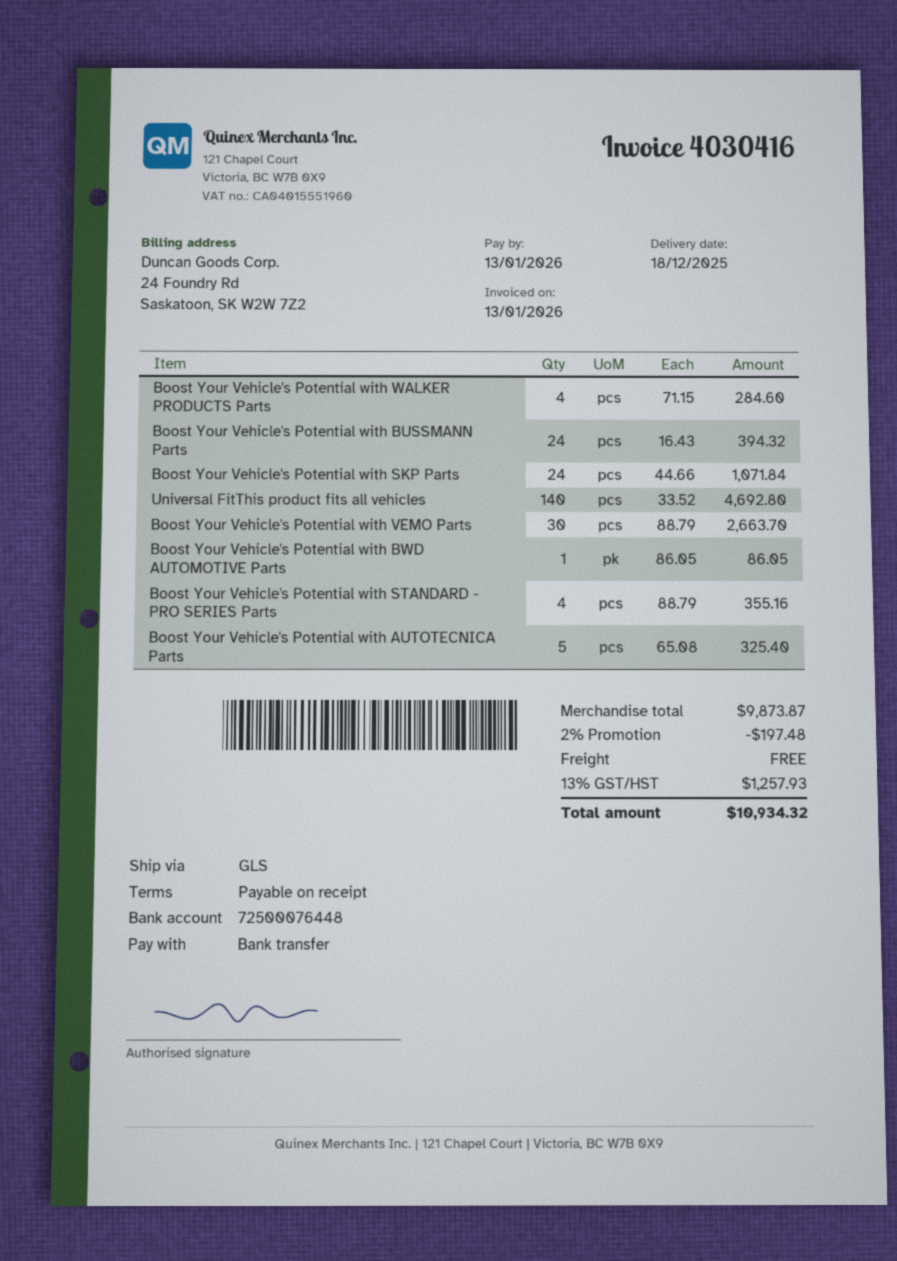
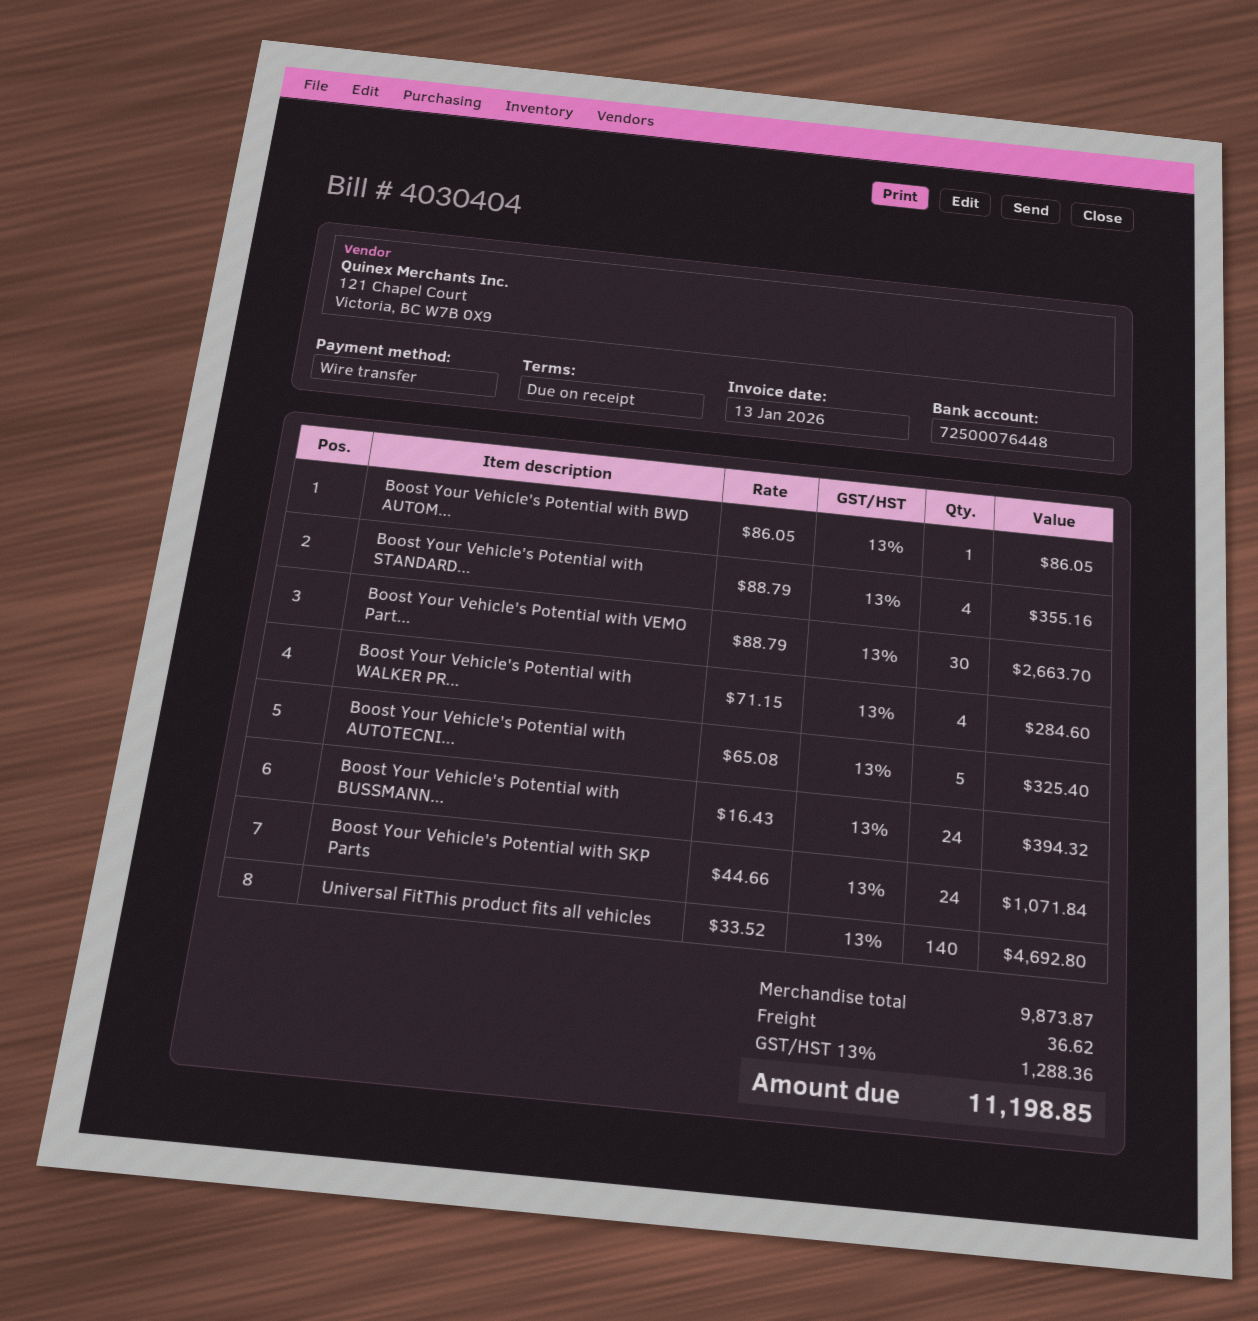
invoice number: 4030416 -> 4030404
discount: 2% = 197.48 -> none
shipping: 0.00 -> 36.62
tax: 13% = 1257.93 -> 13% = 1288.36
total: 10934.32 -> 11198.85

